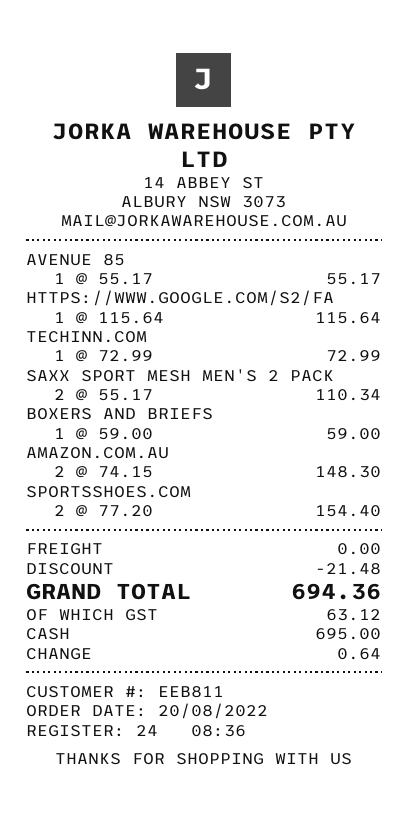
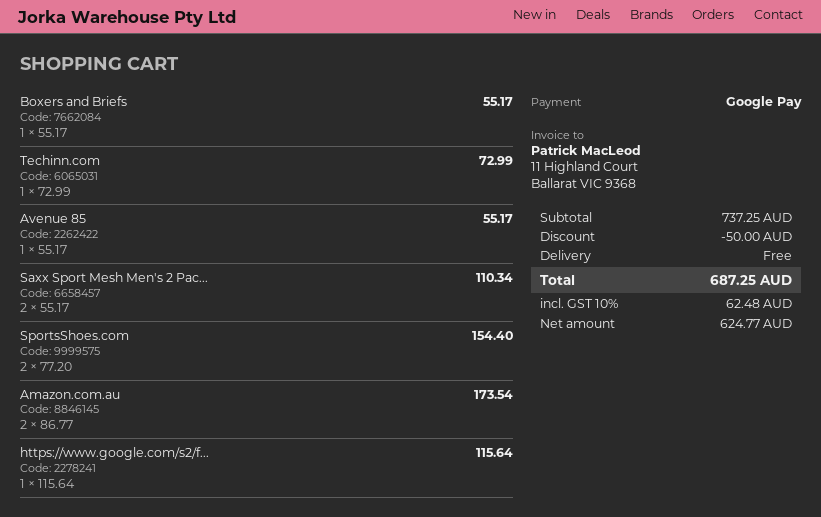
payment method: cash -> Google Pay
BOXERS AND BRIEFS: 1 x 59.00 = 59.00 -> 1 x 55.17 = 55.17
AMAZON.COM.AU: 2 x 74.15 = 148.30 -> 2 x 86.77 = 173.54
discount: 21.48 -> 50.00
tax: 63.12 -> 62.48
total: 694.36 -> 687.25

